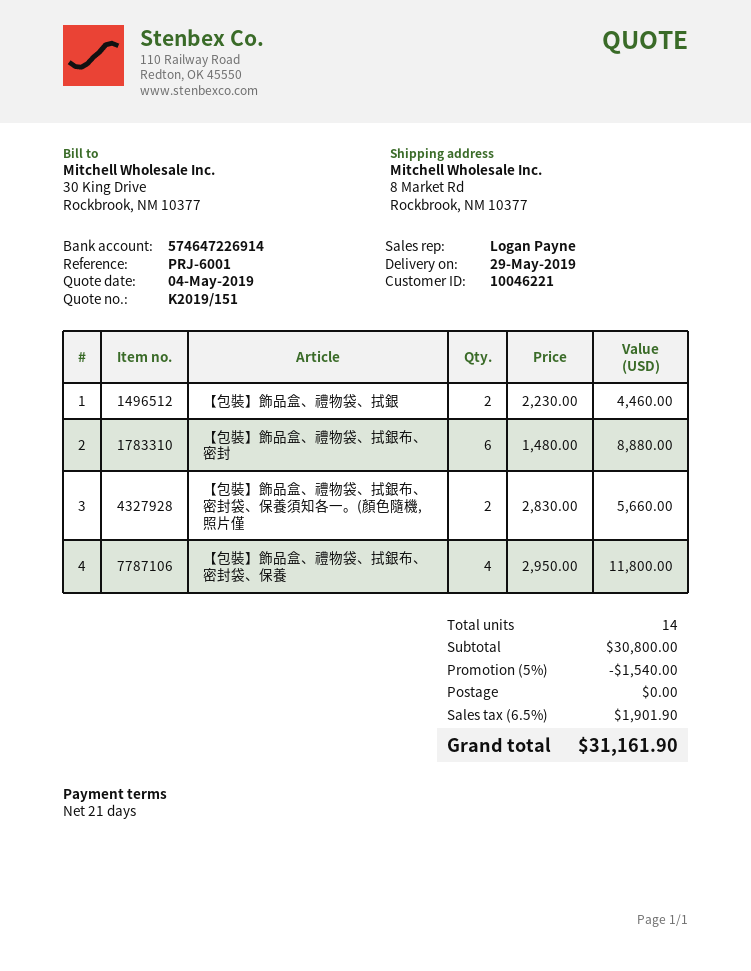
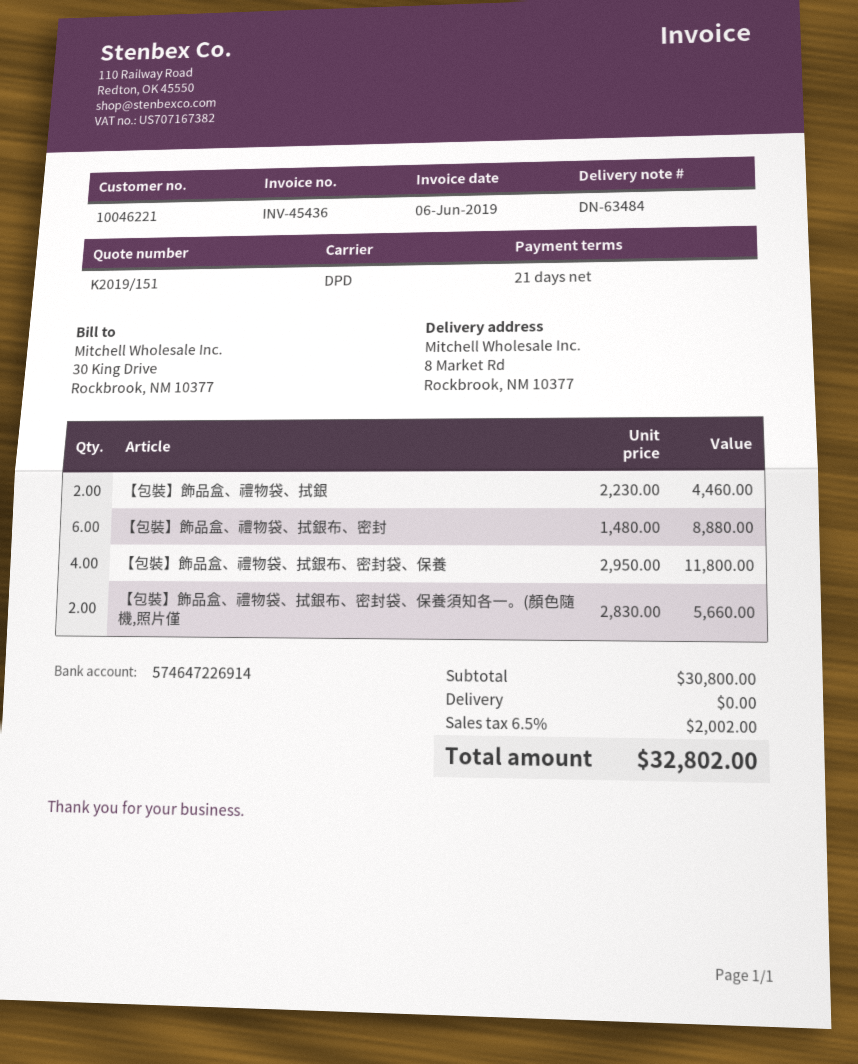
discount: 5% = 1540.00 -> none
tax: 6.5% = 1901.90 -> 6.5% = 2002.00
total: 31161.90 -> 32802.00

